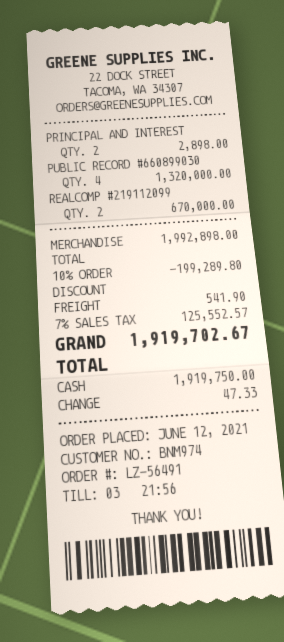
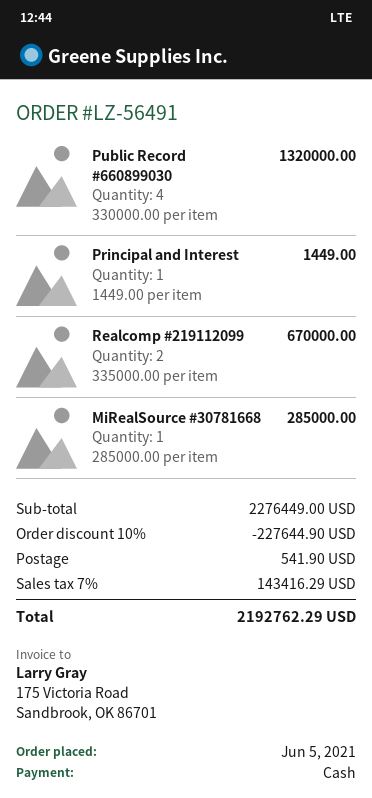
order date: 2021-06-12 -> 2021-06-05
PRINCIPAL AND INTEREST: 2 for 2898.00 -> 1 for 1449.00
MiRealSource #30781668: none -> 1 for 285000.00
subtotal: 1992898.00 -> 2276449.00
discount: 10% = 199289.80 -> 10% = 227644.90
tax: 7% = 125552.57 -> 7% = 143416.29
total: 1919702.67 -> 2192762.29

